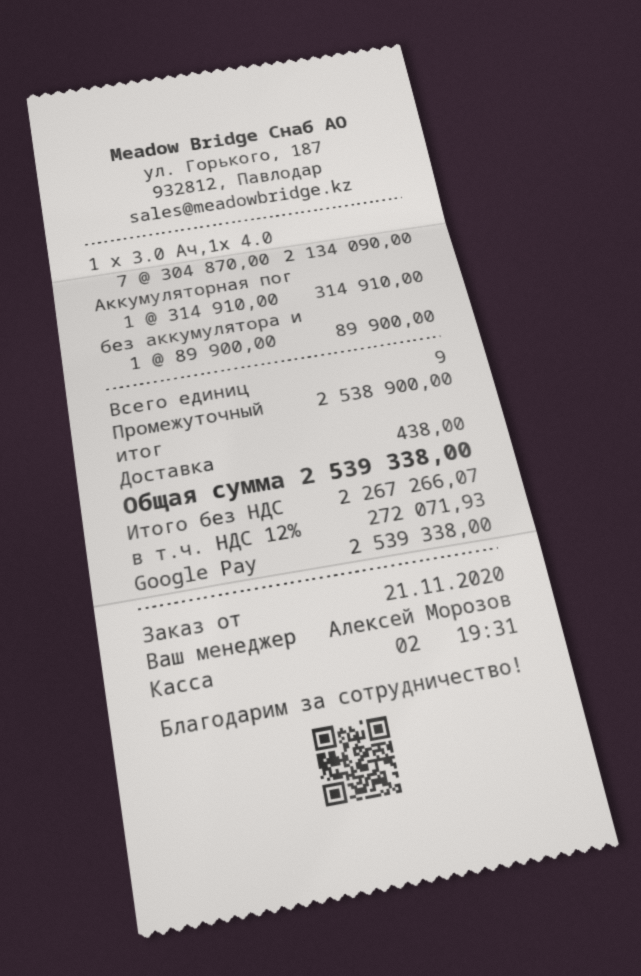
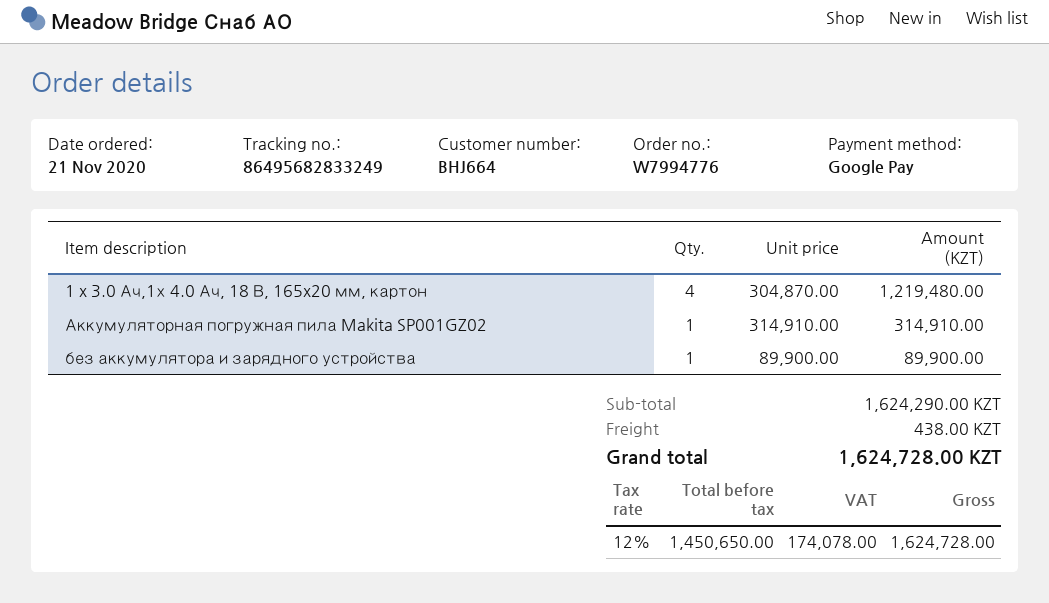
1 x 3.0 Ач,1х 4.0: 7 x 304870.00 = 2134090.00 -> 4 x 304870.00 = 1219480.00
subtotal: 2538900.00 -> 1624290.00
net: 2267266.07 -> 1450650.00
tax: 12% = 272071.93 -> 12% = 174078.00
total: 2539338.00 -> 1624728.00

